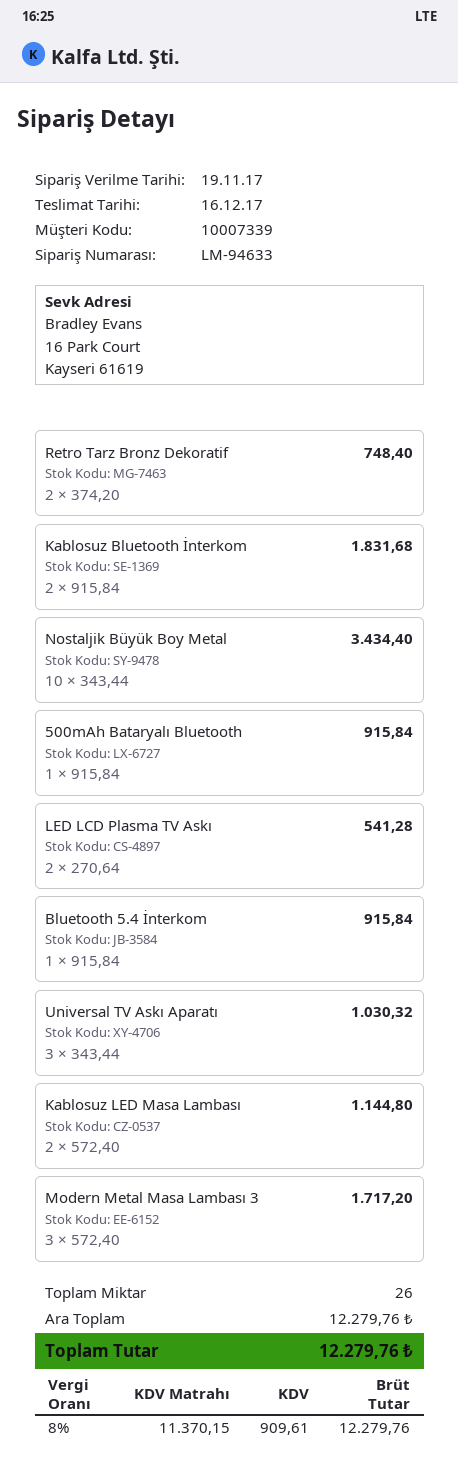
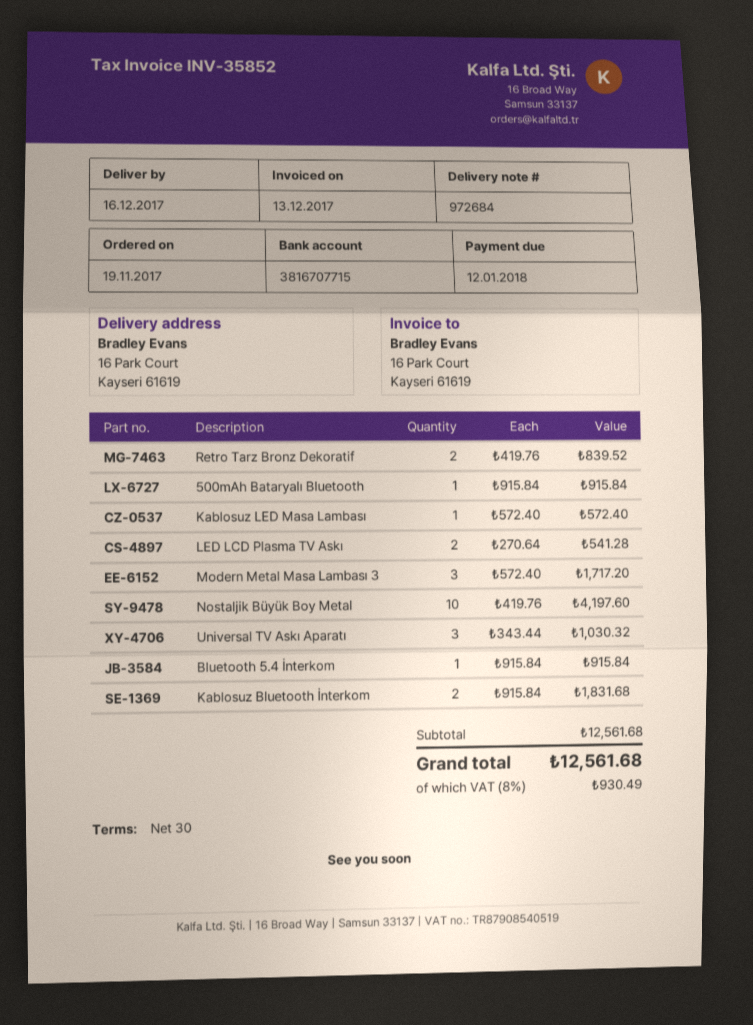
Retro Tarz Bronz Dekoratif: 2 x 374.20 = 748.40 -> 2 x 419.76 = 839.52
Nostaljik Büyük Boy Metal: 10 x 343.44 = 3434.40 -> 10 x 419.76 = 4197.60
Kablosuz LED Masa Lambası: 2 x 572.40 = 1144.80 -> 1 x 572.40 = 572.40
subtotal: 12279.76 -> 12561.68
tax: 8% = 909.61 -> 8% = 930.49
total: 12279.76 -> 12561.68

